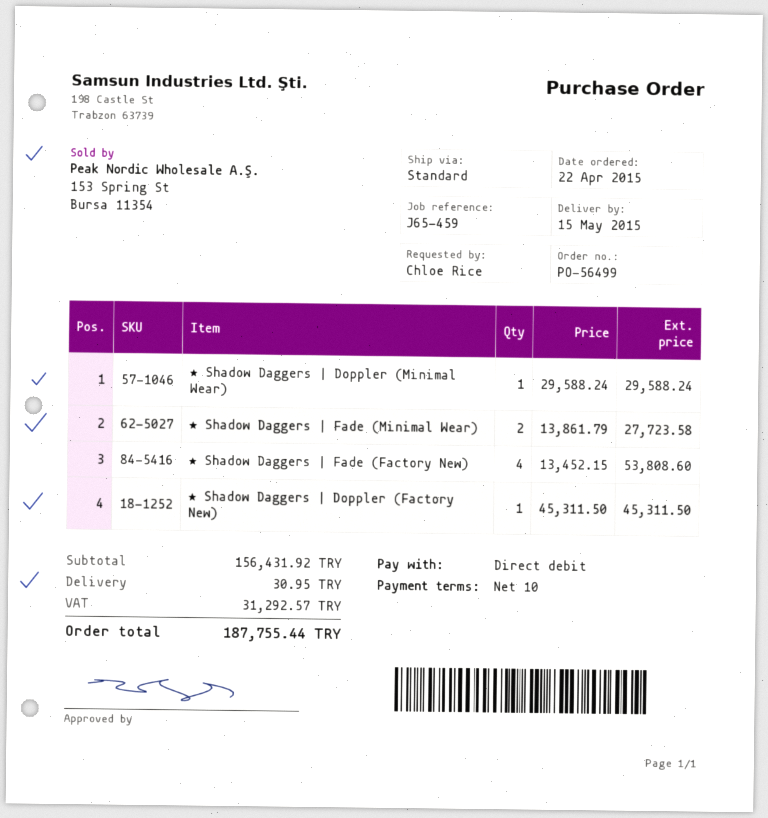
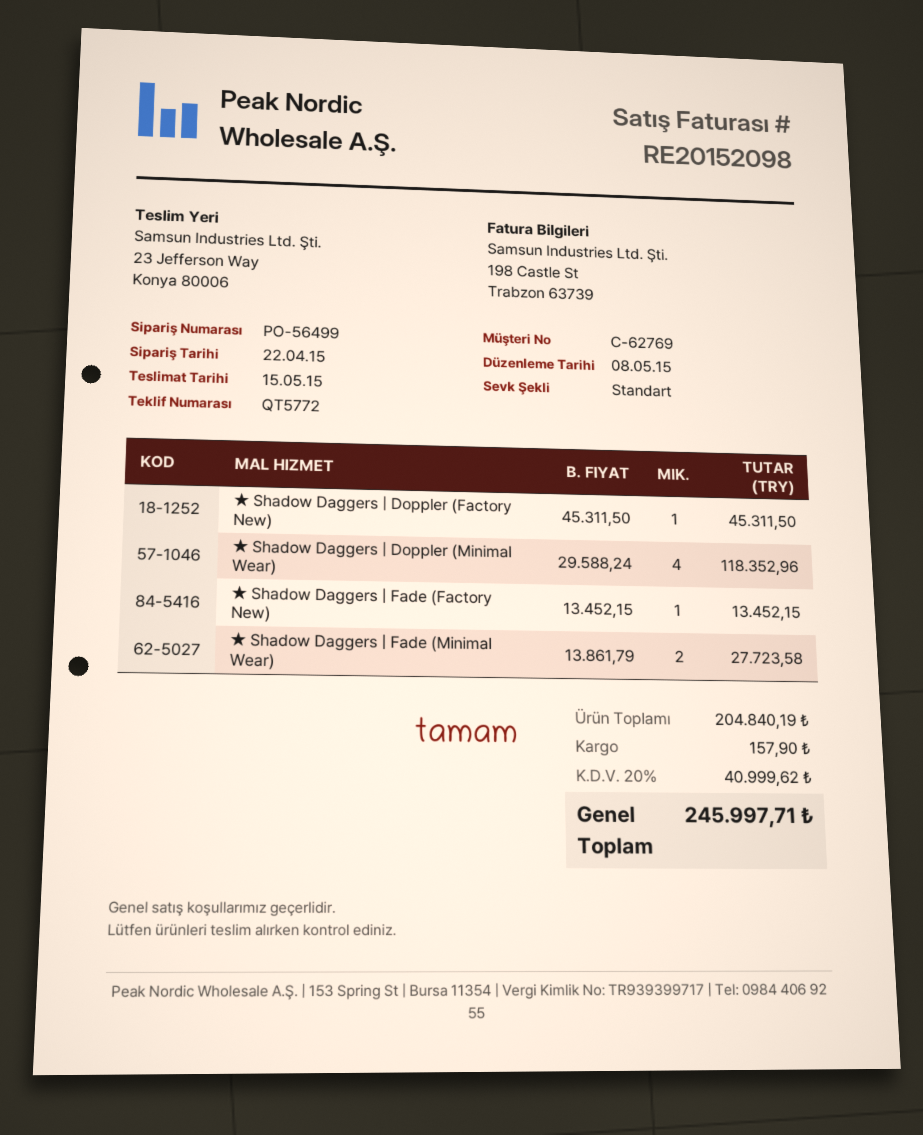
★ Shadow Daggers | Doppler (Minimal Wear): 1 x 29588.24 = 29588.24 -> 4 x 29588.24 = 118352.96
★ Shadow Daggers | Fade (Factory New): 4 x 13452.15 = 53808.60 -> 1 x 13452.15 = 13452.15
subtotal: 156431.92 -> 204840.19
shipping: 30.95 -> 157.90
tax: 31292.57 -> 40999.62
total: 187755.44 -> 245997.71

